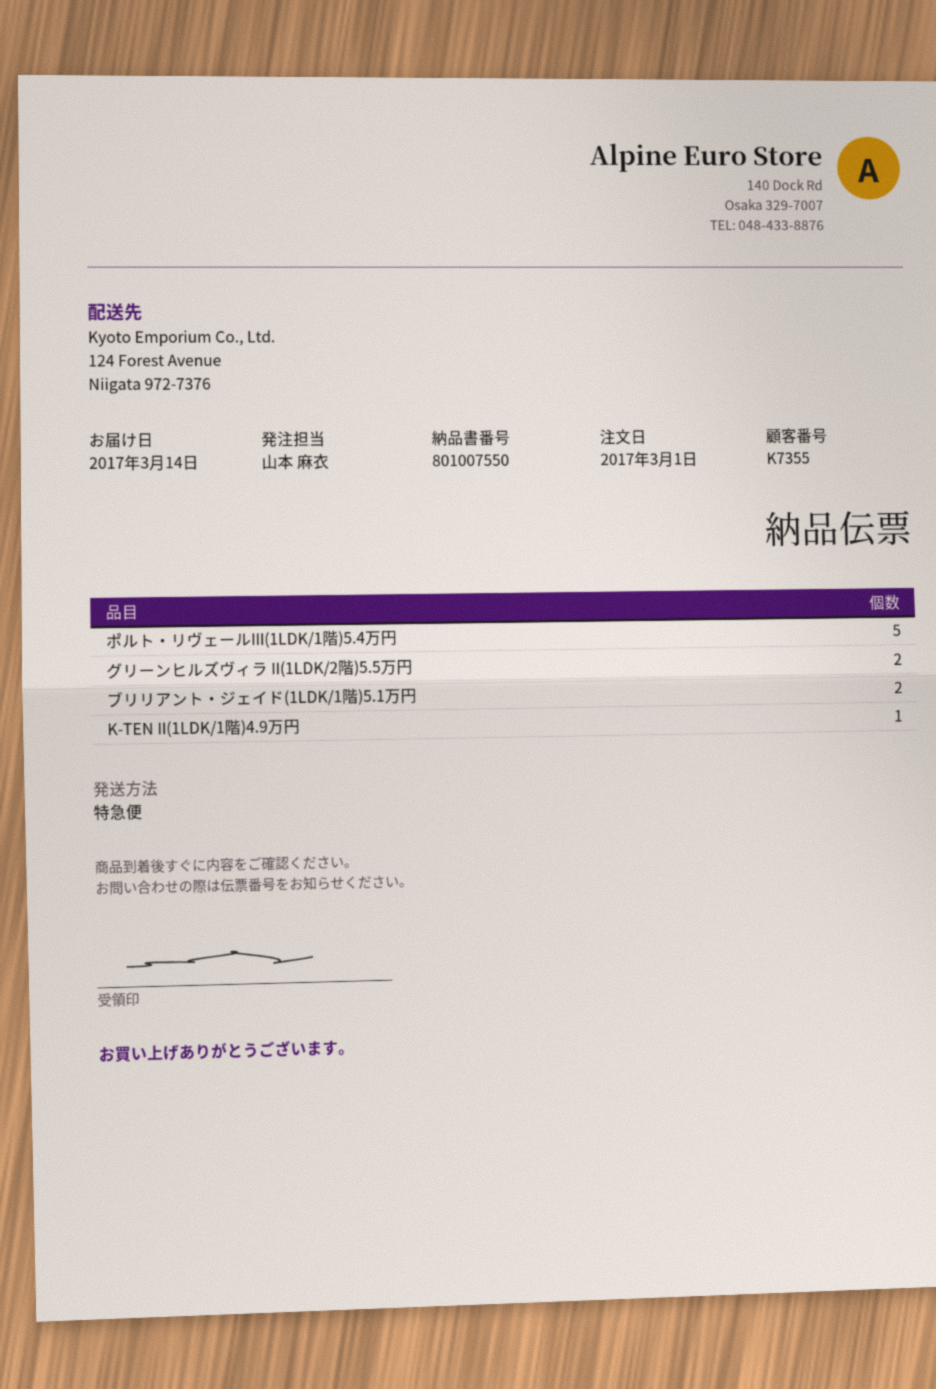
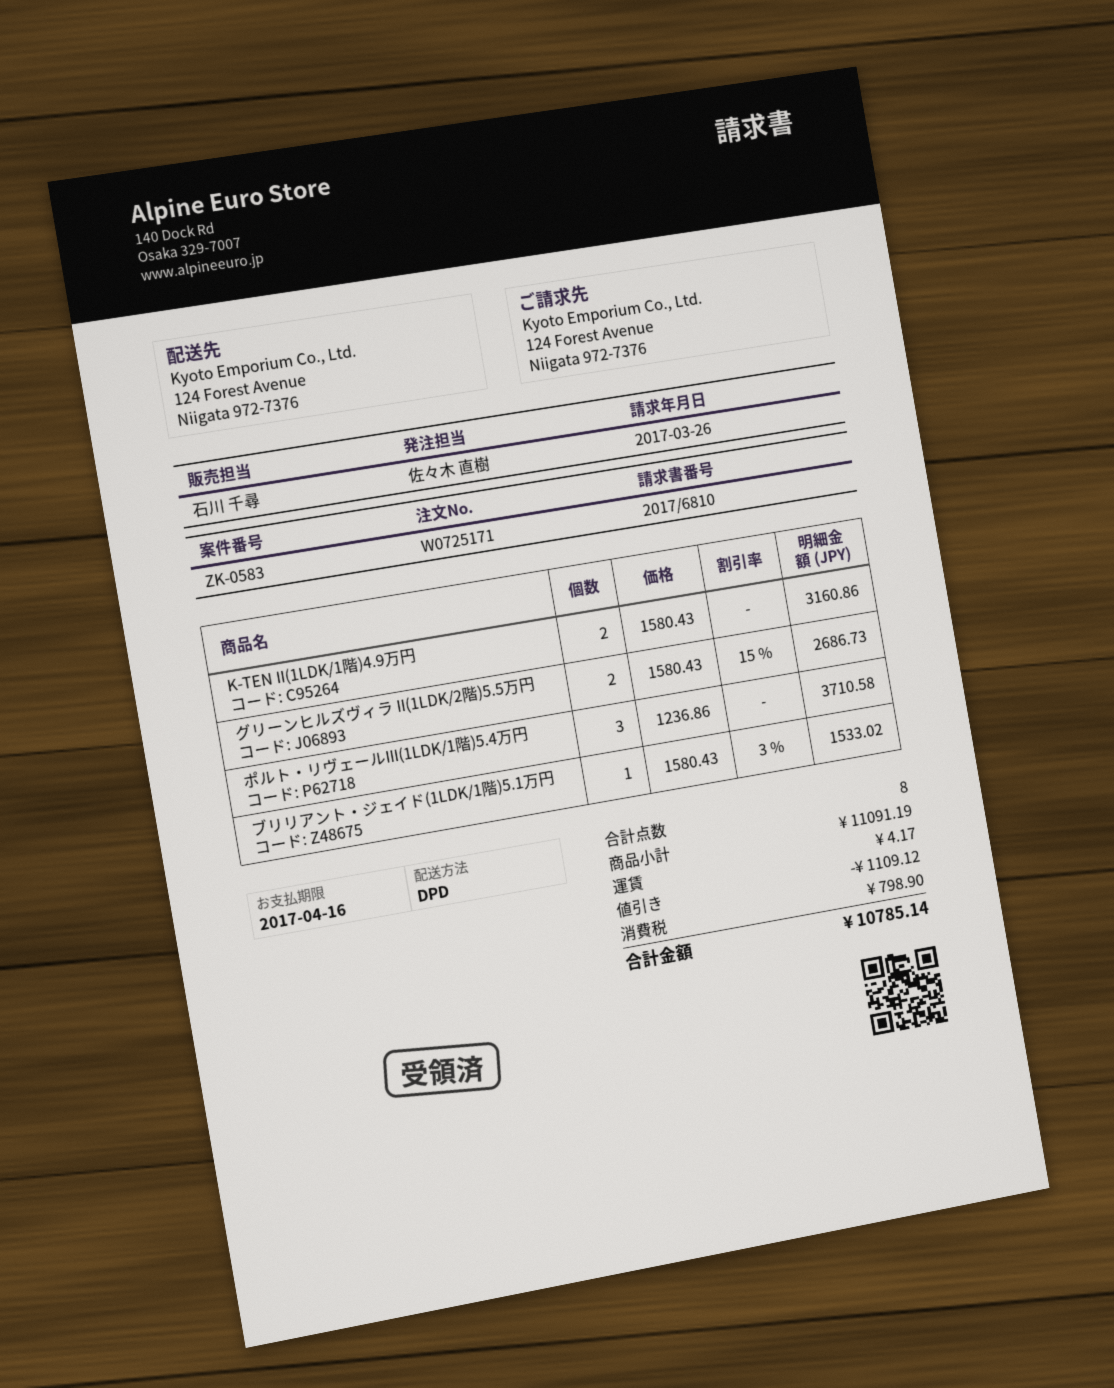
ordered by: 山本 麻衣 -> 佐々木 直樹
shipping method: express -> DPD
ポルト・リヴェールIII(1LDK/1階)5.4万円: 5 -> 3
ブリリアント・ジェイド(1LDK/1階)5.1万円: 2 -> 1
K-TEN II(1LDK/1階)4.9万円: 1 -> 2

